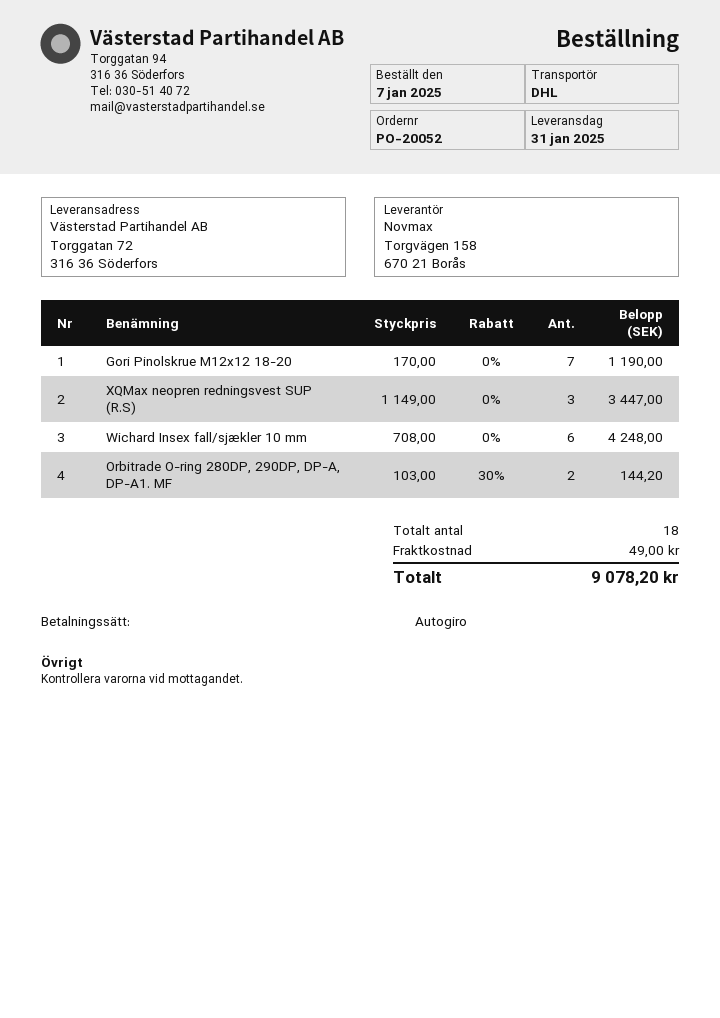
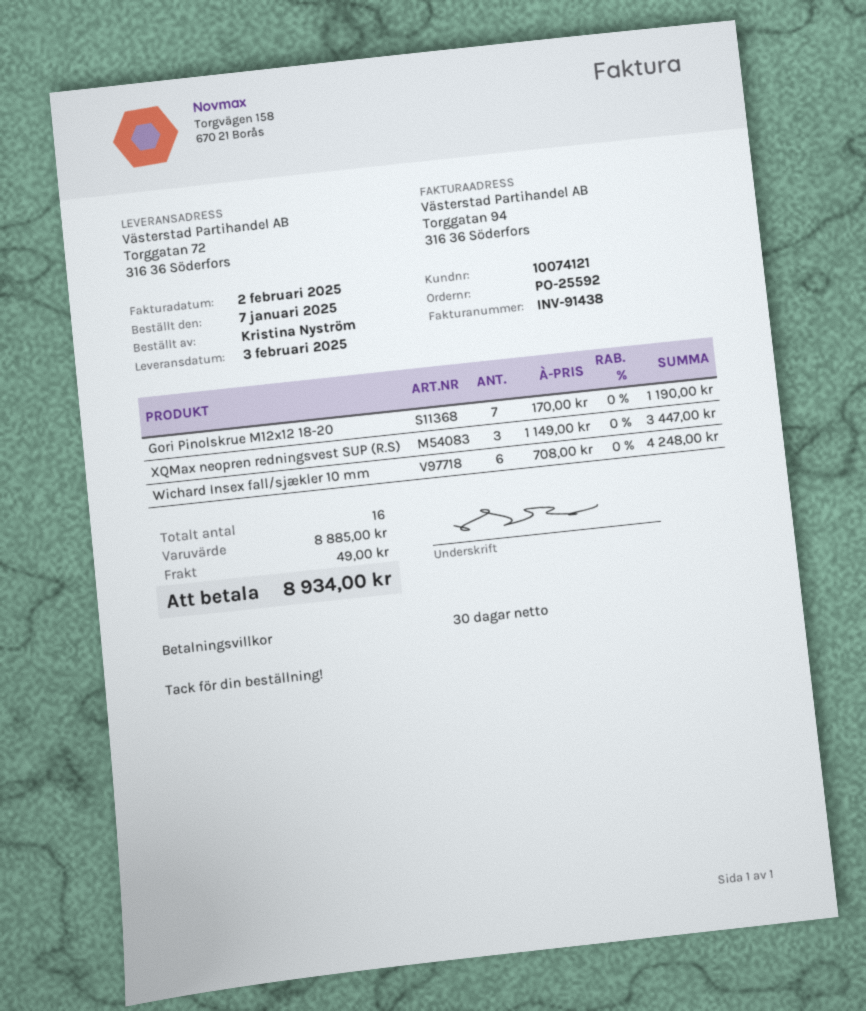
order number: PO-20052 -> PO-25592
delivery date: 2025-01-31 -> 2025-02-03
Orbitrade O-ring 280DP, 290DP, DP-A, DP-A1. MF: 2 x 103.00 - 30% = 144.20 -> none
total quantity: 18 -> 16
total: 9078.20 -> 8934.00

